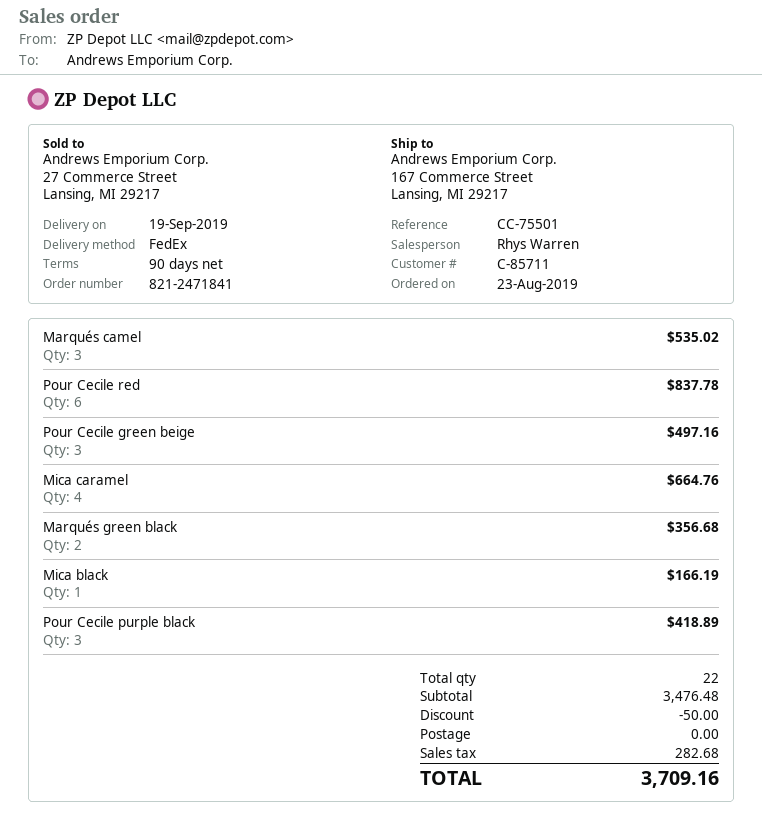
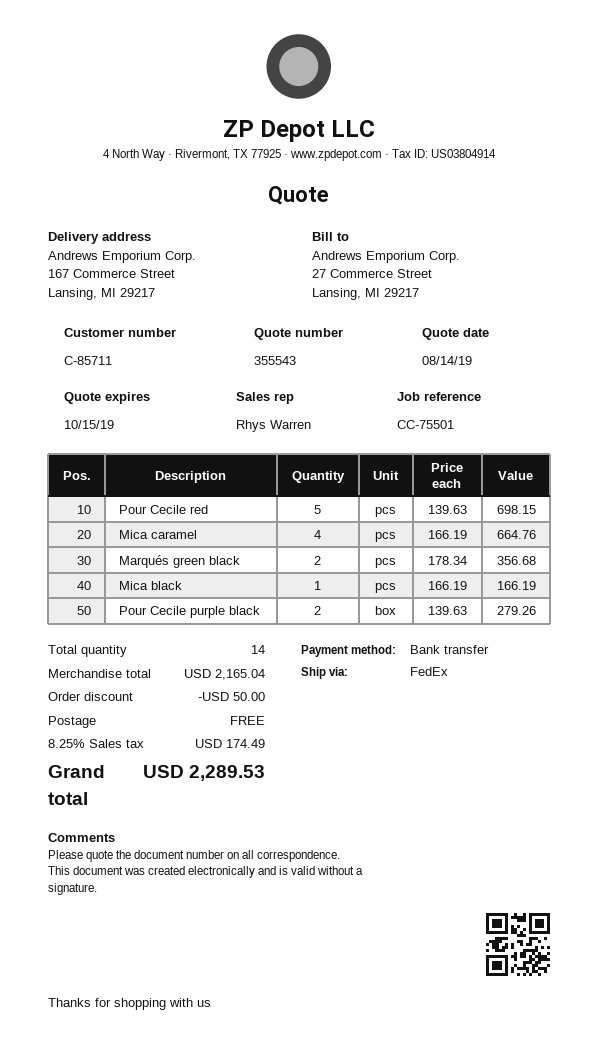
Marqués camel: 3 for 535.02 -> none
Pour Cecile red: 6 for 837.78 -> 5 for 698.15
Pour Cecile green beige: 3 for 497.16 -> none
Pour Cecile purple black: 3 for 418.89 -> 2 for 279.26
total quantity: 22 -> 14
subtotal: 3476.48 -> 2165.04
tax: 282.68 -> 174.49
total: 3709.16 -> 2289.53

